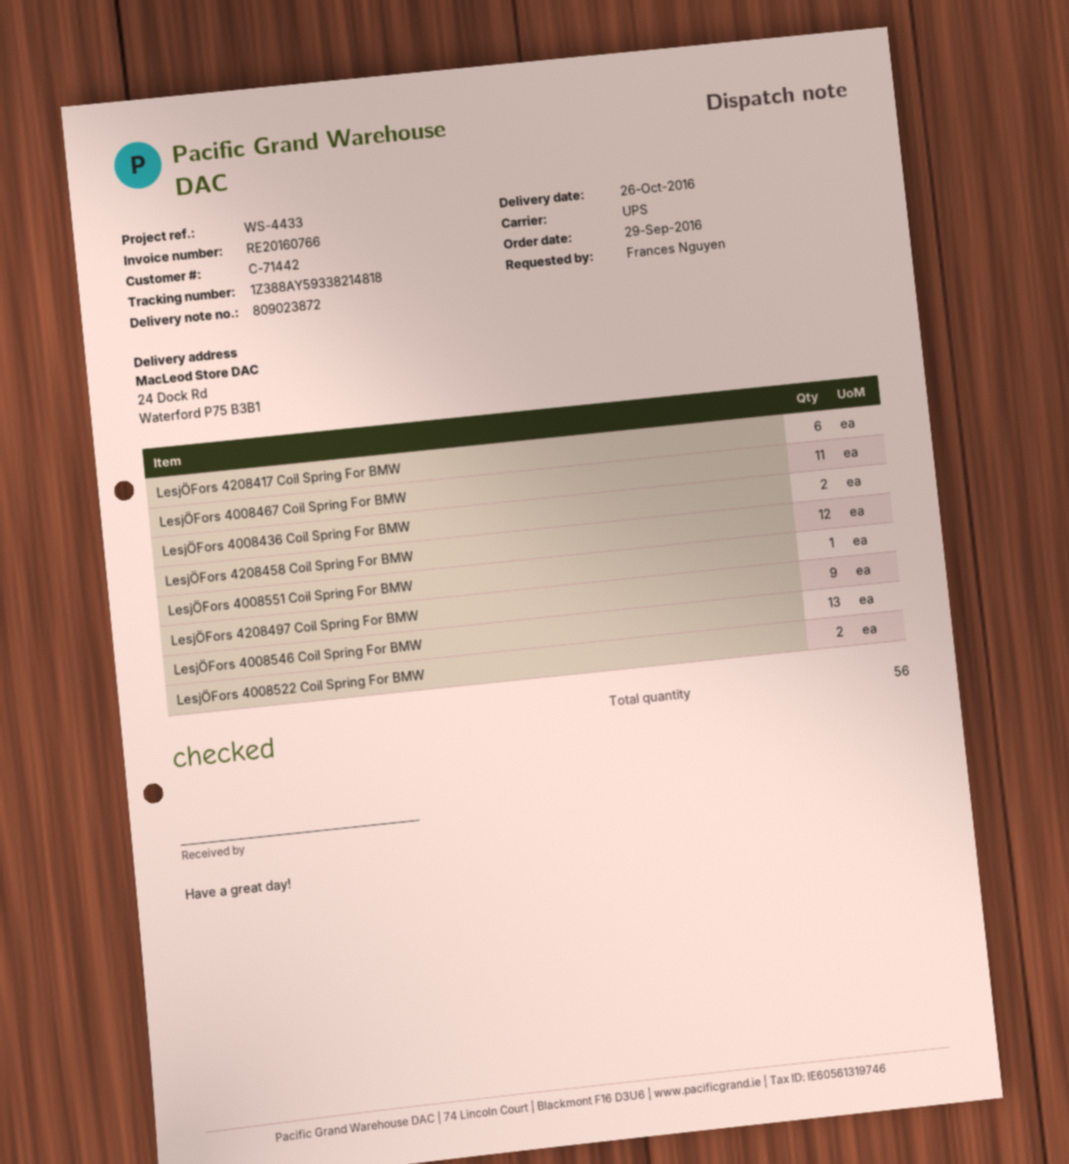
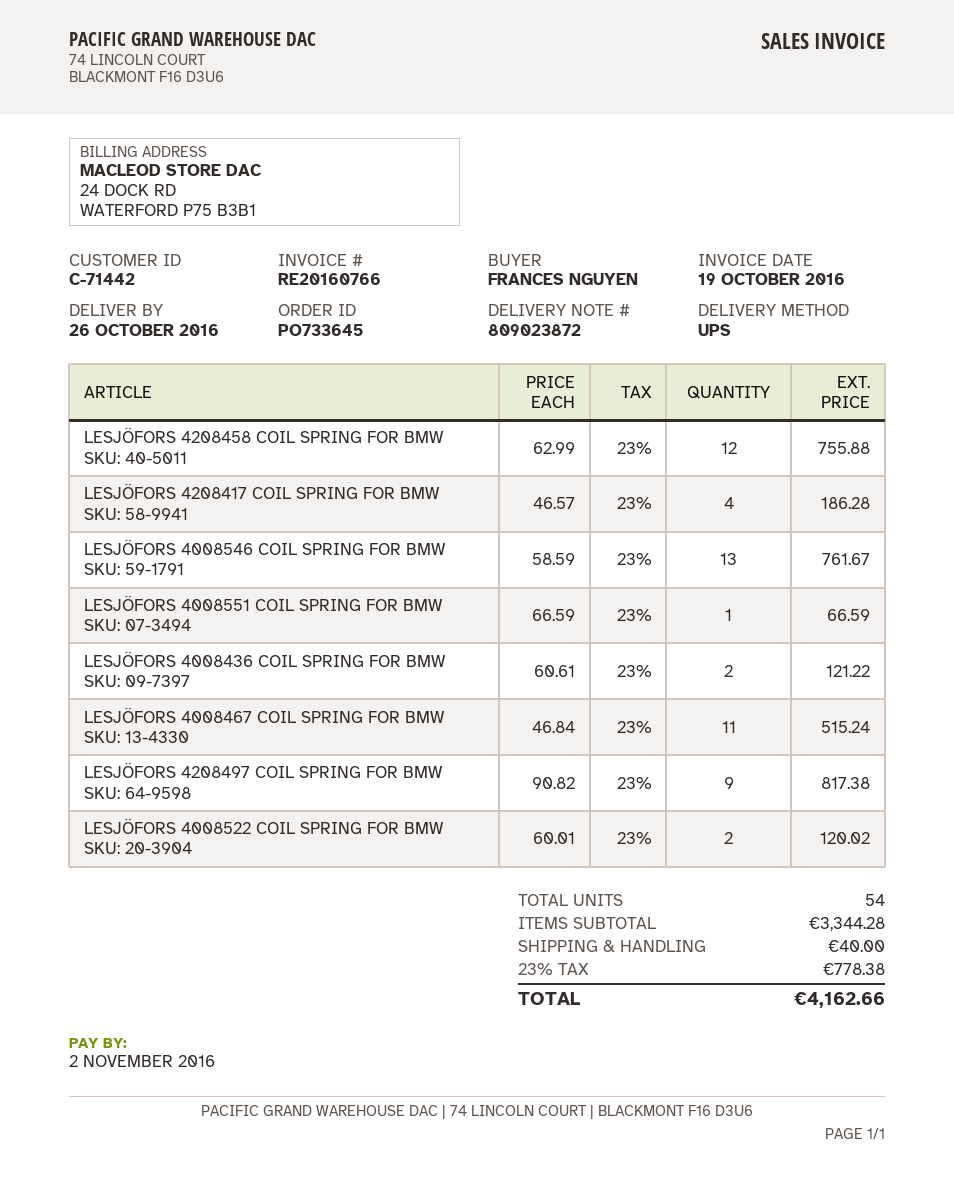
LesjÖFors 4208417 Coil Spring For BMW: 6 -> 4
total quantity: 56 -> 54

